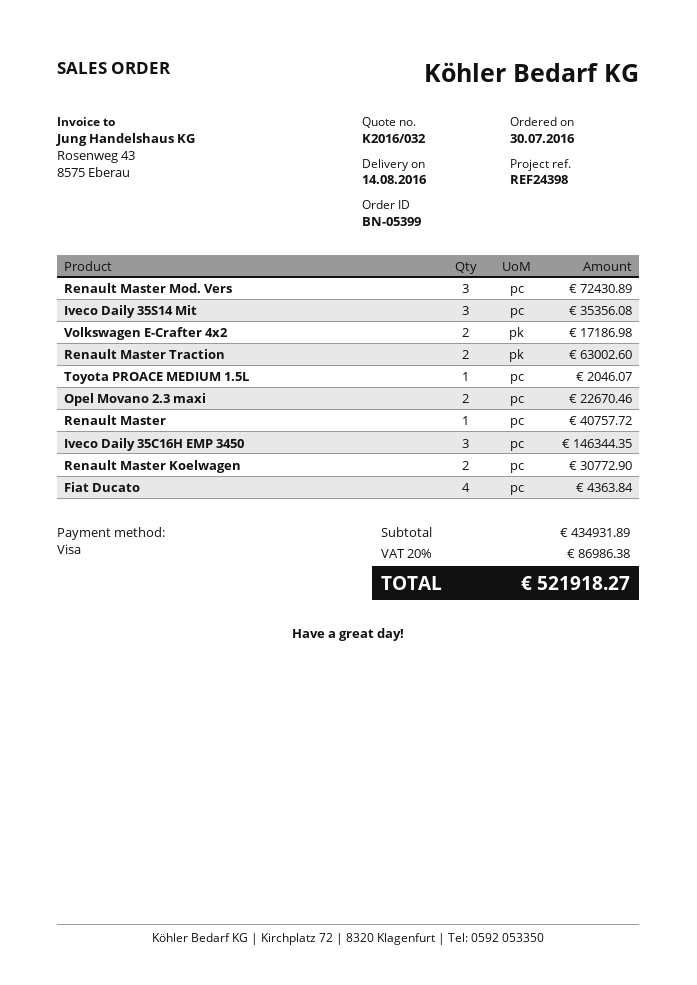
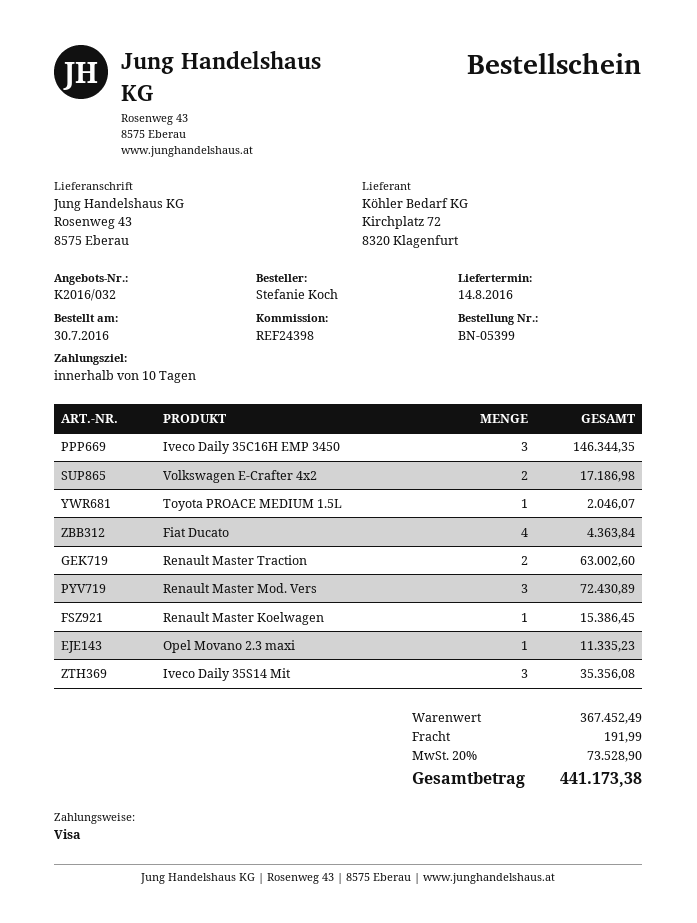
Opel Movano 2.3 maxi: 2 for 22670.46 -> 1 for 11335.23
Renault Master: 1 for 40757.72 -> none
Renault Master Koelwagen: 2 for 30772.90 -> 1 for 15386.45
subtotal: 434931.89 -> 367452.49
shipping: none -> 191.99
tax: 20% = 86986.38 -> 20% = 73528.90
total: 521918.27 -> 441173.38

